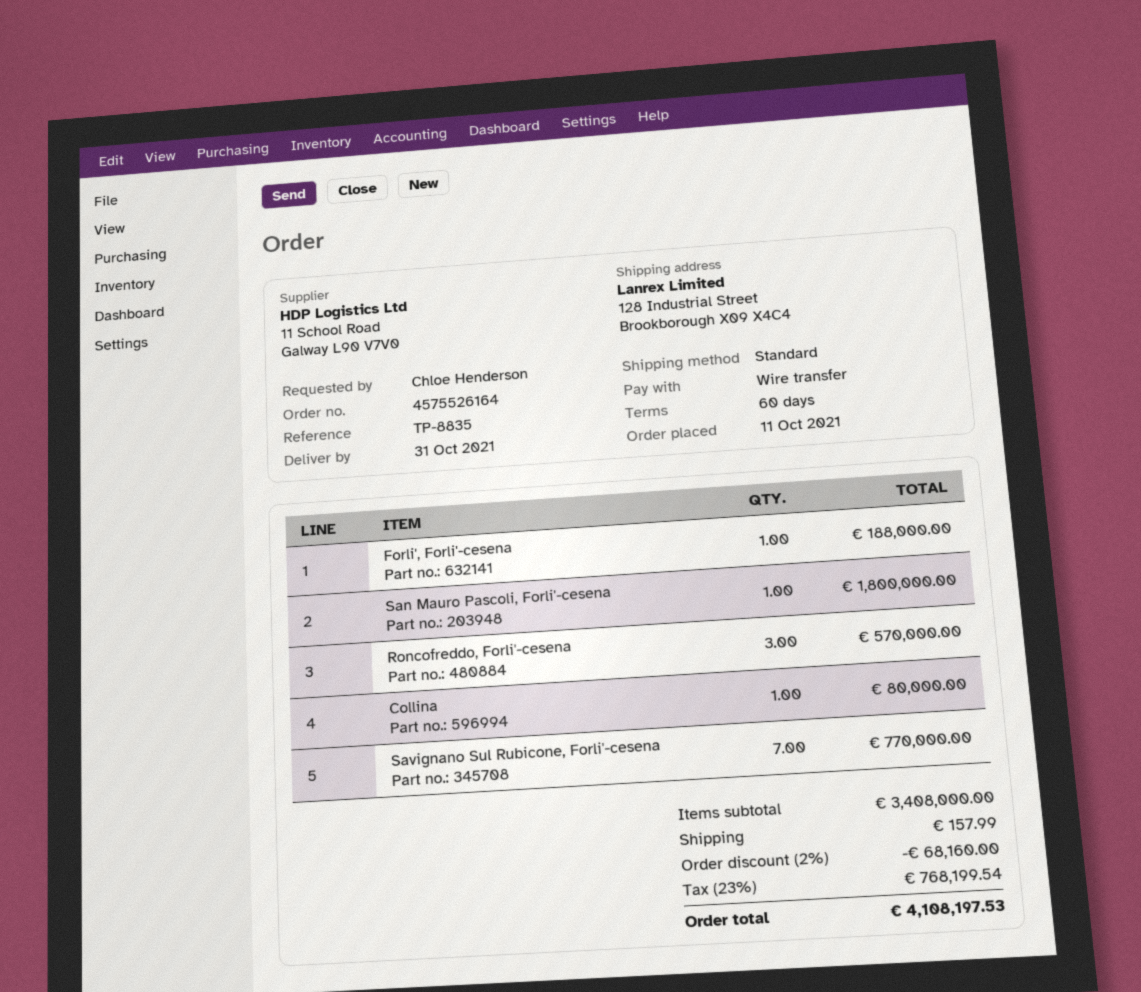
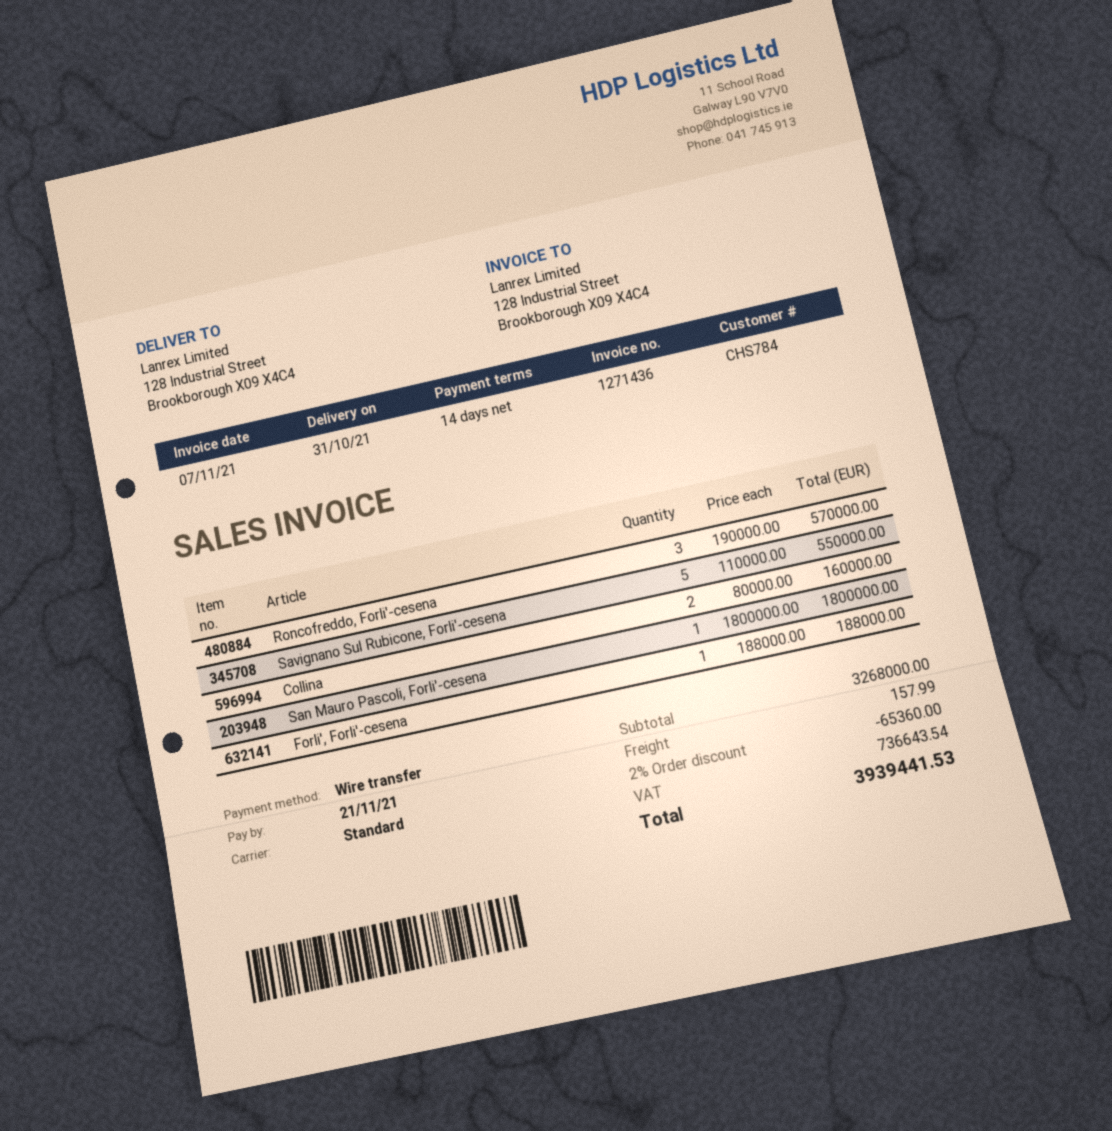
payment terms: 60 days -> 14 days
Collina: 1 for 80000.00 -> 2 for 160000.00
Savignano Sul Rubicone, Forli'-cesena: 7 for 770000.00 -> 5 for 550000.00
subtotal: 3408000.00 -> 3268000.00
discount: 2% = 68160.00 -> 2% = 65360.00
tax: 768199.54 -> 736643.54
total: 4108197.53 -> 3939441.53

